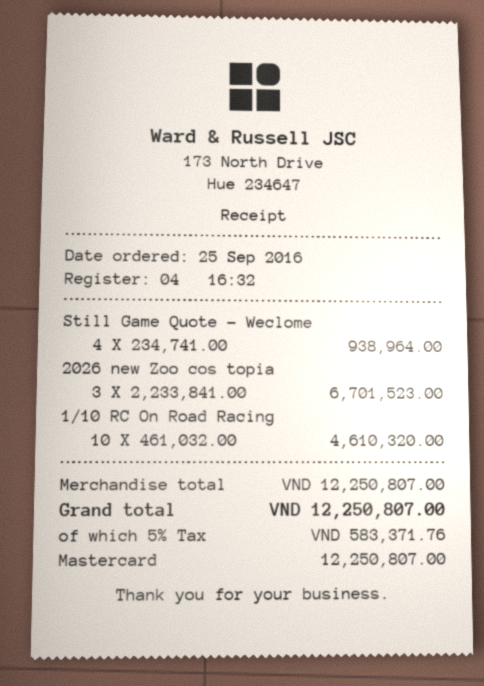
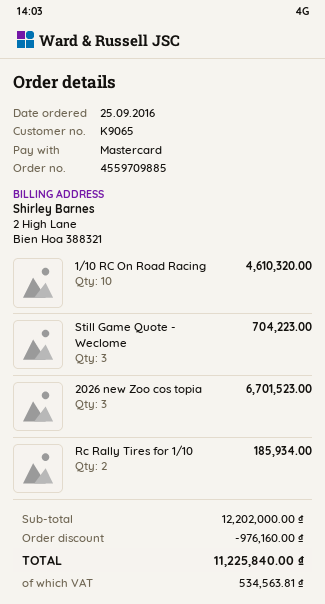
Still Game Quote - Weclome: 4 for 938964.00 -> 3 for 704223.00
Rc Rally Tires for 1/10: none -> 2 for 185934.00
subtotal: 12250807.00 -> 12202000.00
discount: none -> 976160.00
tax: 583371.76 -> 534563.81
total: 12250807.00 -> 11225840.00

